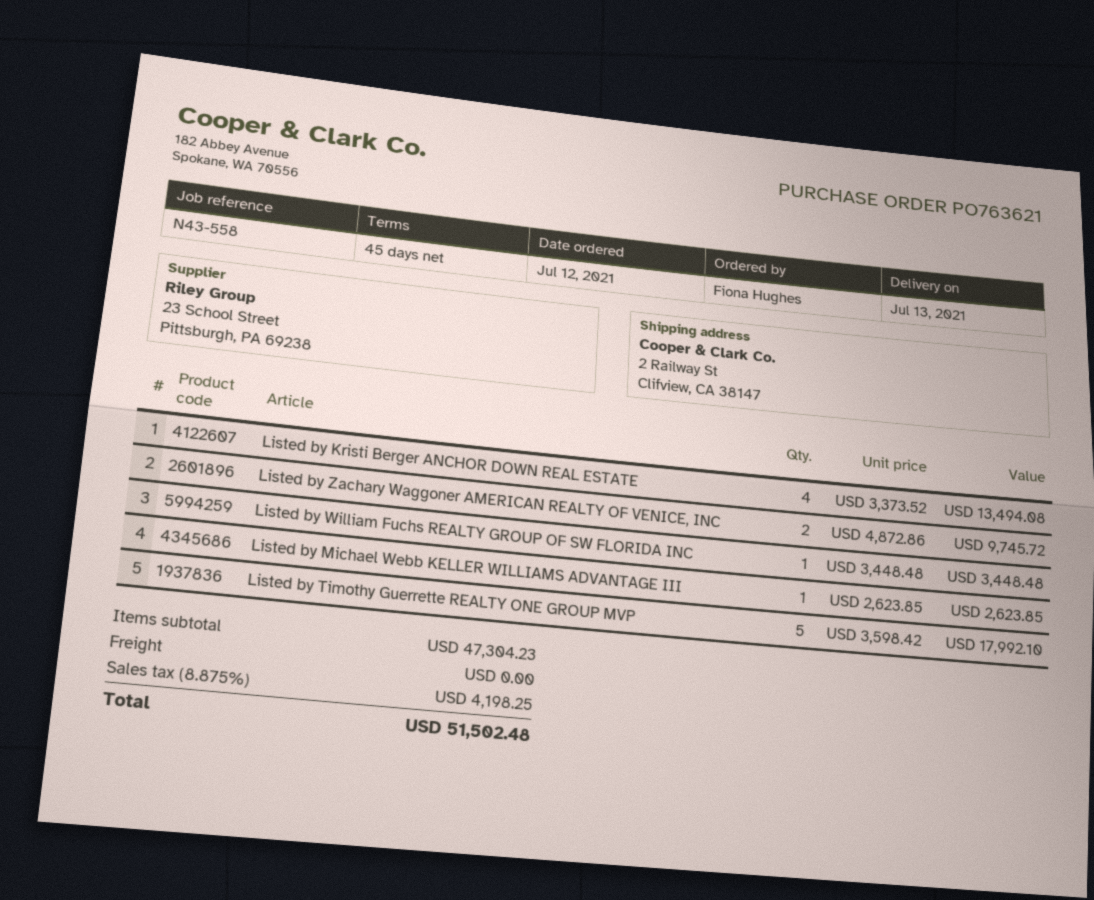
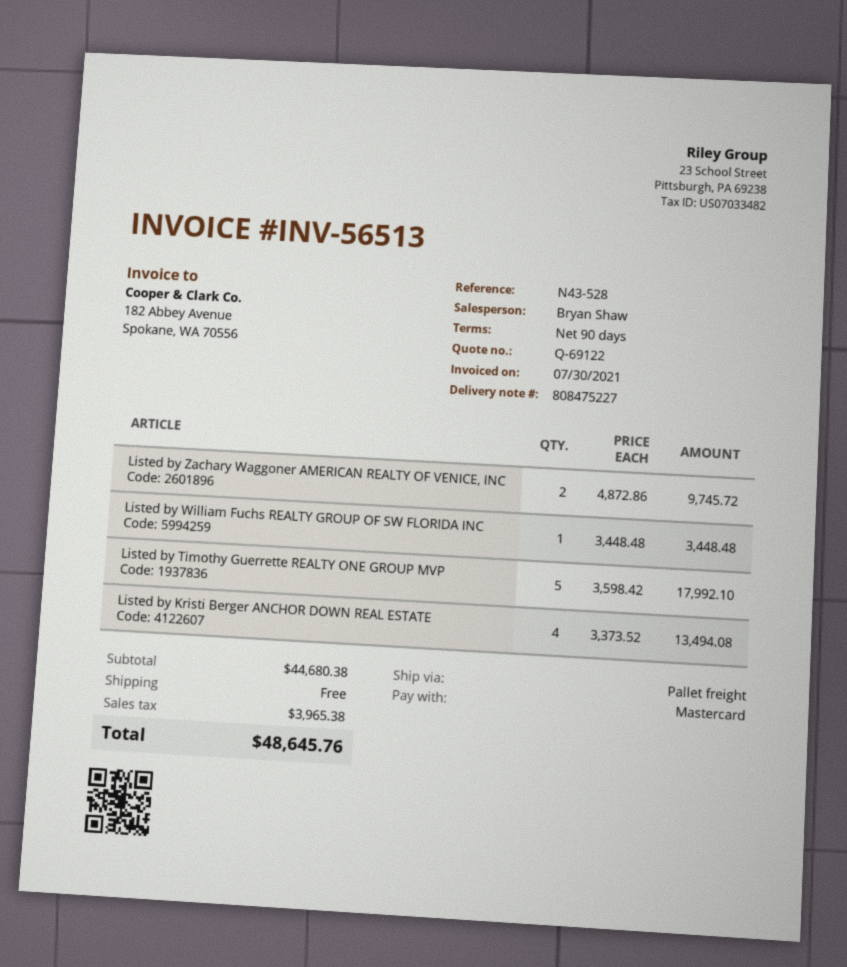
payment terms: 45 days -> 90 days
reference: N43-558 -> N43-528
Listed by Michael Webb KELLER WILLIAMS ADVANTAGE III: 1 x 2623.85 = 2623.85 -> none
subtotal: 47304.23 -> 44680.38
tax: 4198.25 -> 3965.38
total: 51502.48 -> 48645.76

